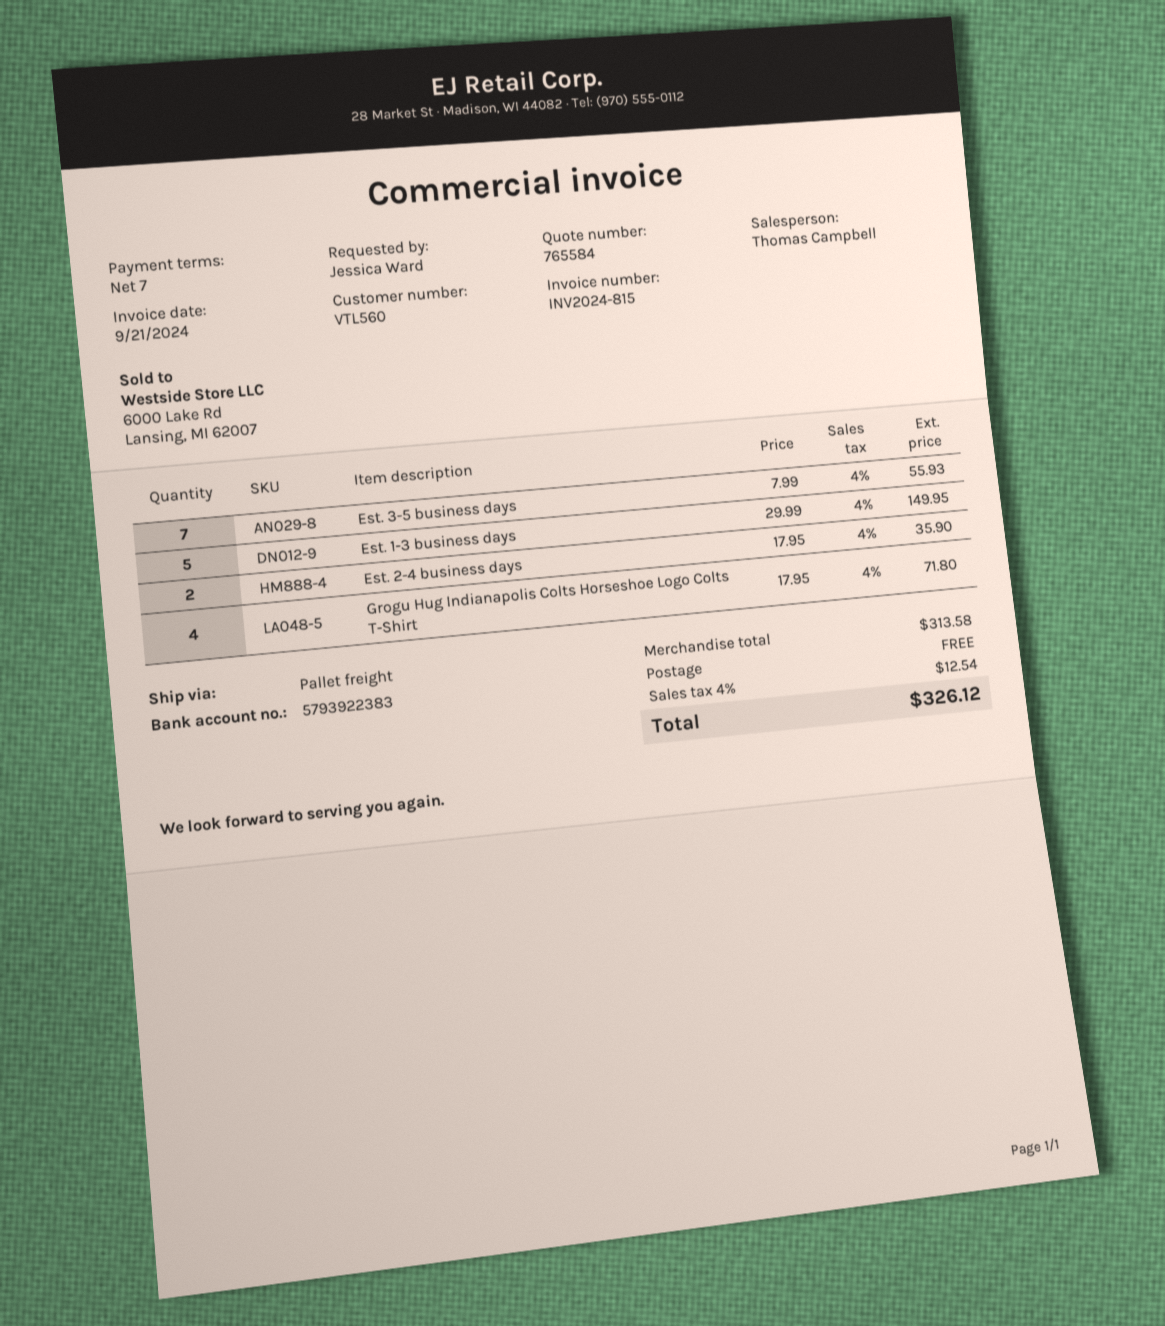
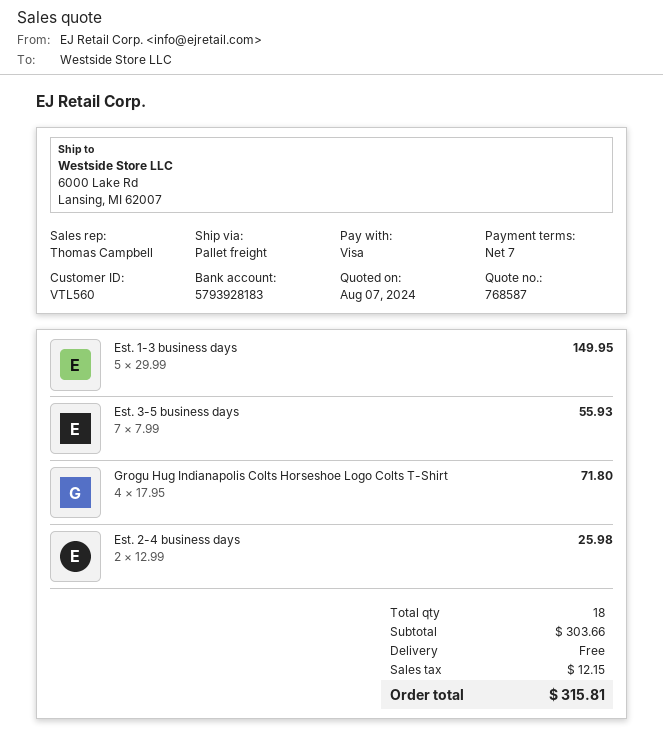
quote number: 765584 -> 768587
bank account: 5793922383 -> 5793928183
Est. 2-4 business days: 2 x 17.95 = 35.90 -> 2 x 12.99 = 25.98
subtotal: 313.58 -> 303.66
tax: 12.54 -> 12.15
total: 326.12 -> 315.81

